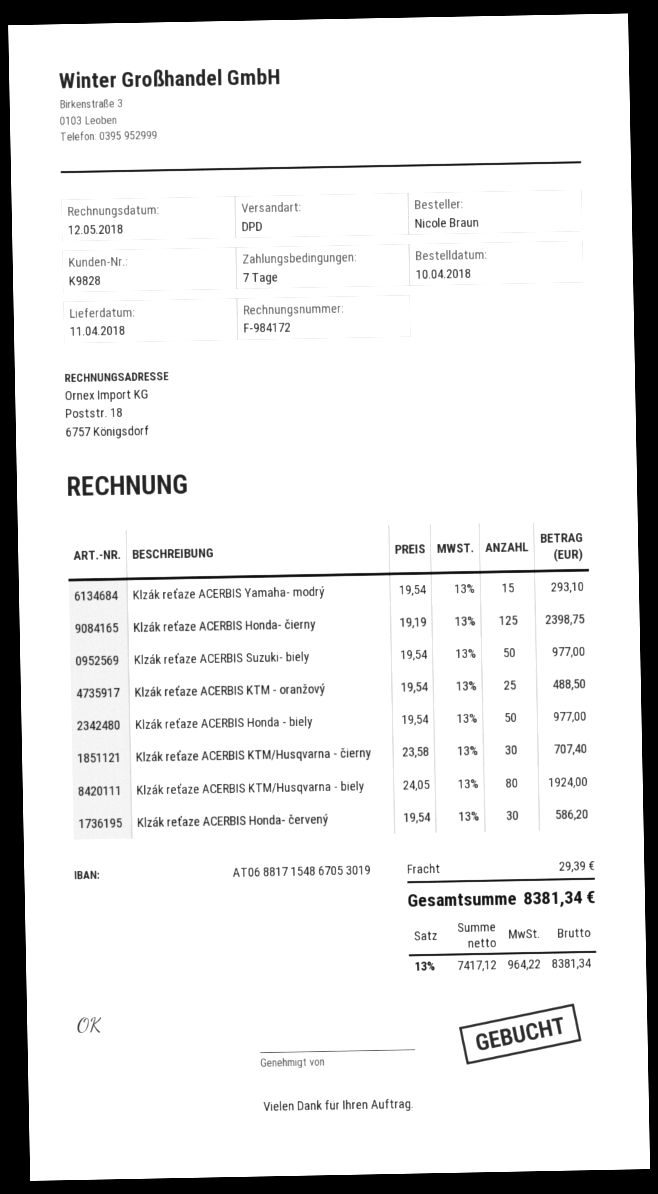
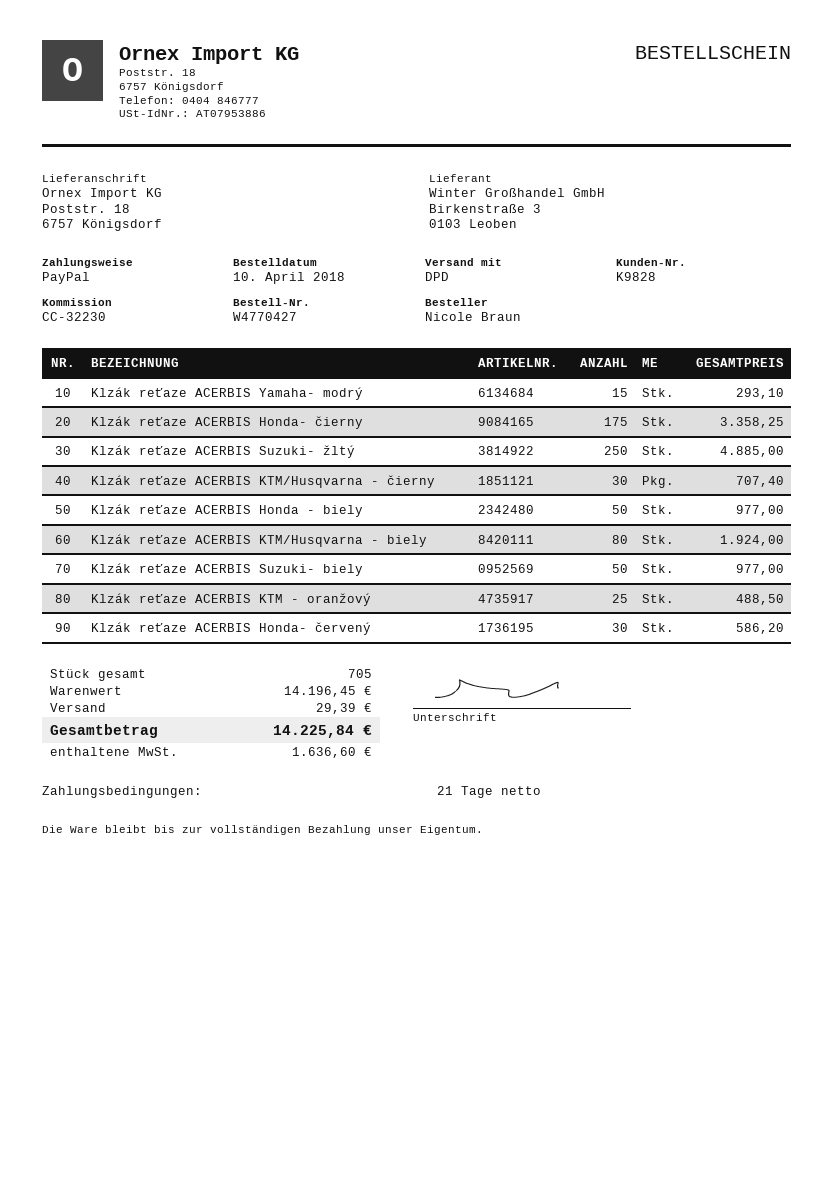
payment terms: 7 days -> 21 days
Klzák reťaze ACERBIS Honda- čierny: 125 for 2398.75 -> 175 for 3358.25
Klzák reťaze ACERBIS Suzuki- žltý: none -> 250 for 4885.00
tax: 964.22 -> 1636.60
total: 8381.34 -> 14225.84

